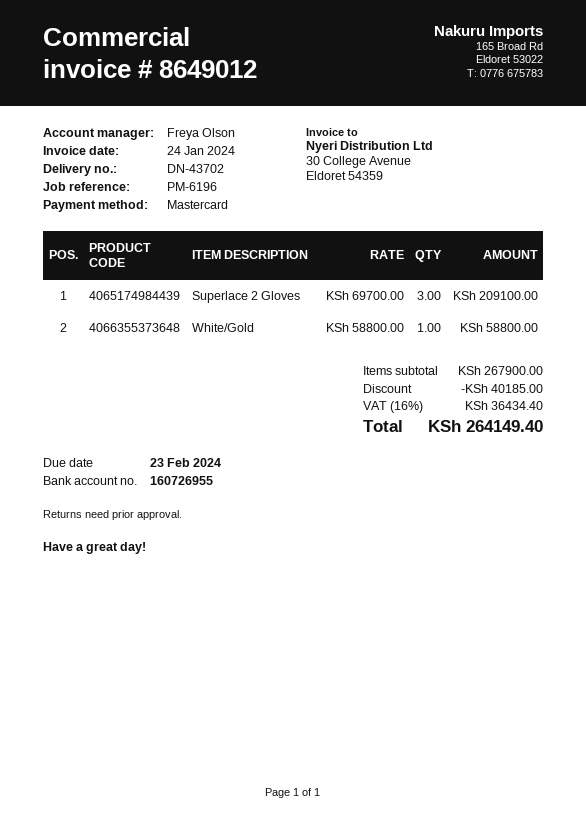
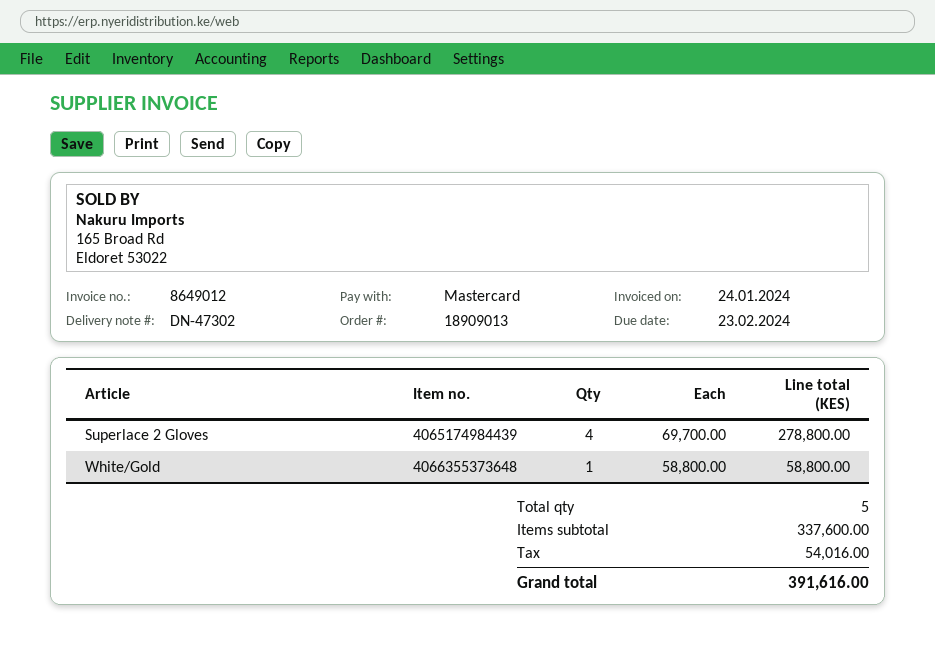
delivery note number: DN-43702 -> DN-47302
Superlace 2 Gloves: 3 x 69700.00 = 209100.00 -> 4 x 69700.00 = 278800.00
subtotal: 267900.00 -> 337600.00
discount: 40185.00 -> none
tax: 36434.40 -> 54016.00
total: 264149.40 -> 391616.00

